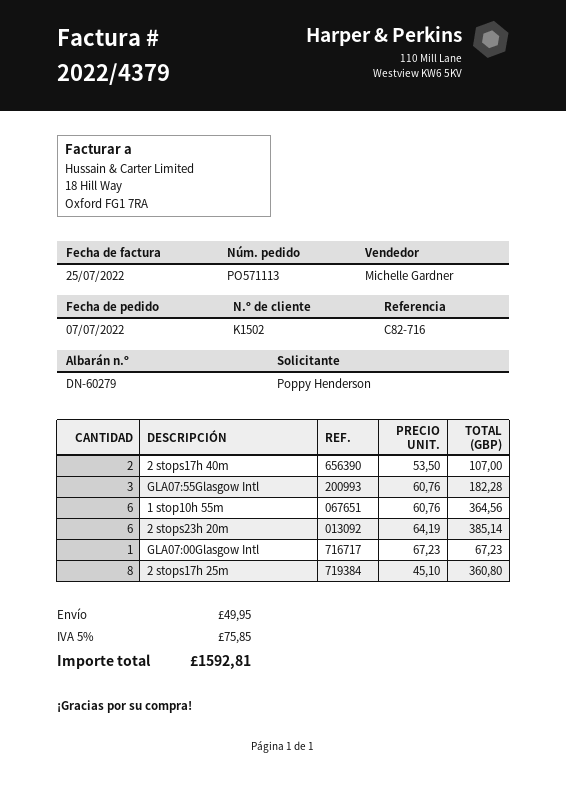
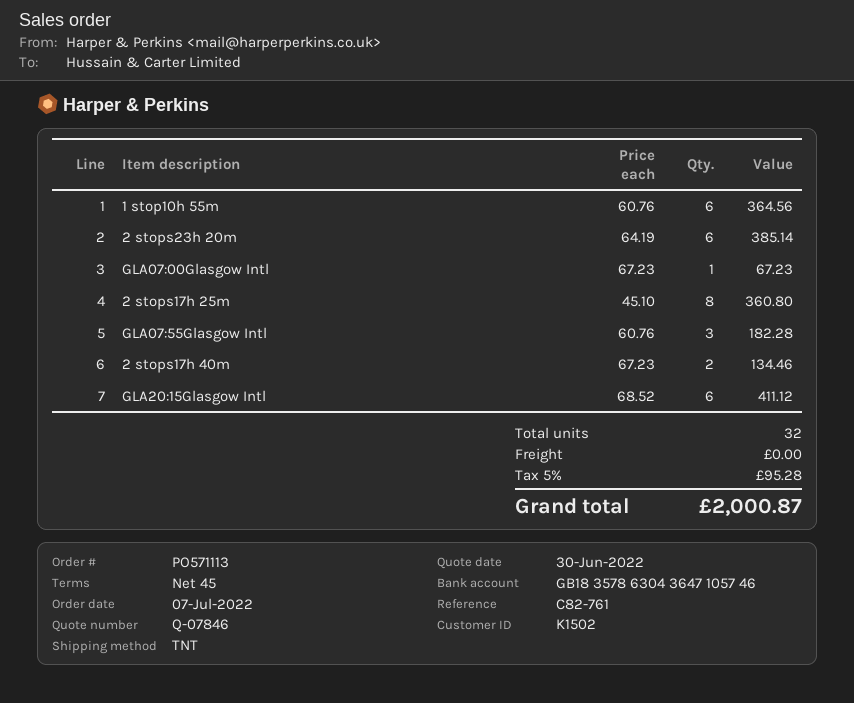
reference: C82-716 -> C82-761
2 stops17h 40m: 2 x 53.50 = 107.00 -> 2 x 67.23 = 134.46
GLA20:15Glasgow Intl: none -> 6 x 68.52 = 411.12
shipping: 49.95 -> 0.00
tax: 5% = 75.85 -> 5% = 95.28
total: 1592.81 -> 2000.87

